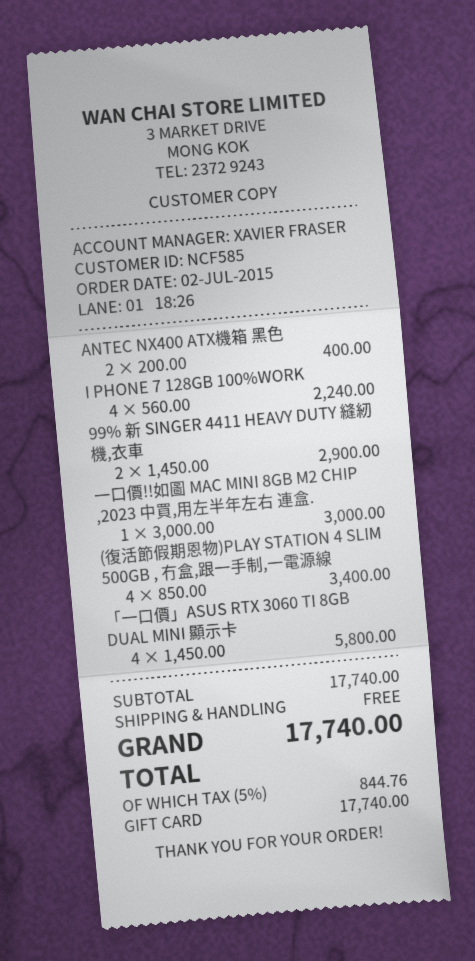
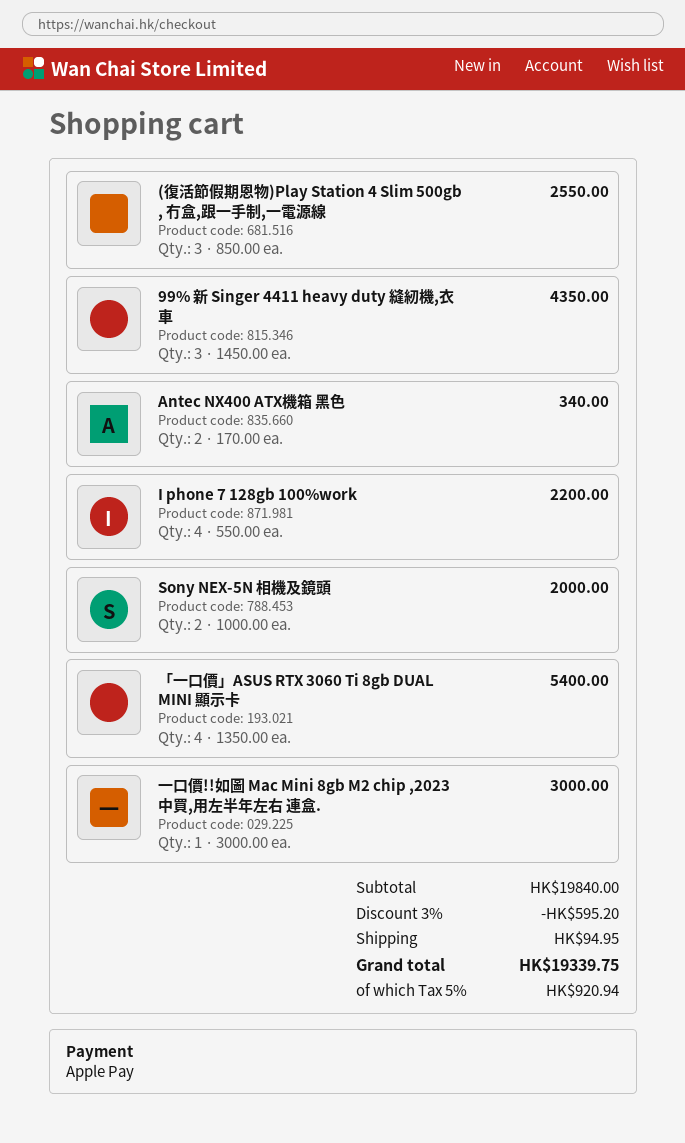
payment method: gift card -> Apple Pay
ANTEC NX400 ATX機箱 黑色: 2 x 200.00 = 400.00 -> 2 x 170.00 = 340.00
I PHONE 7 128GB 100%WORK: 4 x 560.00 = 2240.00 -> 4 x 550.00 = 2200.00
99% 新 SINGER 4411 HEAVY DUTY 縫紉機,衣車: 2 x 1450.00 = 2900.00 -> 3 x 1450.00 = 4350.00
(復活節假期恩物)PLAY STATION 4 SLIM 500GB , 冇盒,跟一手制,一電源線: 4 x 850.00 = 3400.00 -> 3 x 850.00 = 2550.00
「一口價」ASUS RTX 3060 TI 8GB DUAL MINI 顯示卡: 4 x 1450.00 = 5800.00 -> 4 x 1350.00 = 5400.00
Sony NEX-5N 相機及鏡頭: none -> 2 x 1000.00 = 2000.00
subtotal: 17740.00 -> 19840.00
discount: none -> 3% = 595.20
shipping: 0.00 -> 94.95
tax: 5% = 844.76 -> 5% = 920.94
total: 17740.00 -> 19339.75

